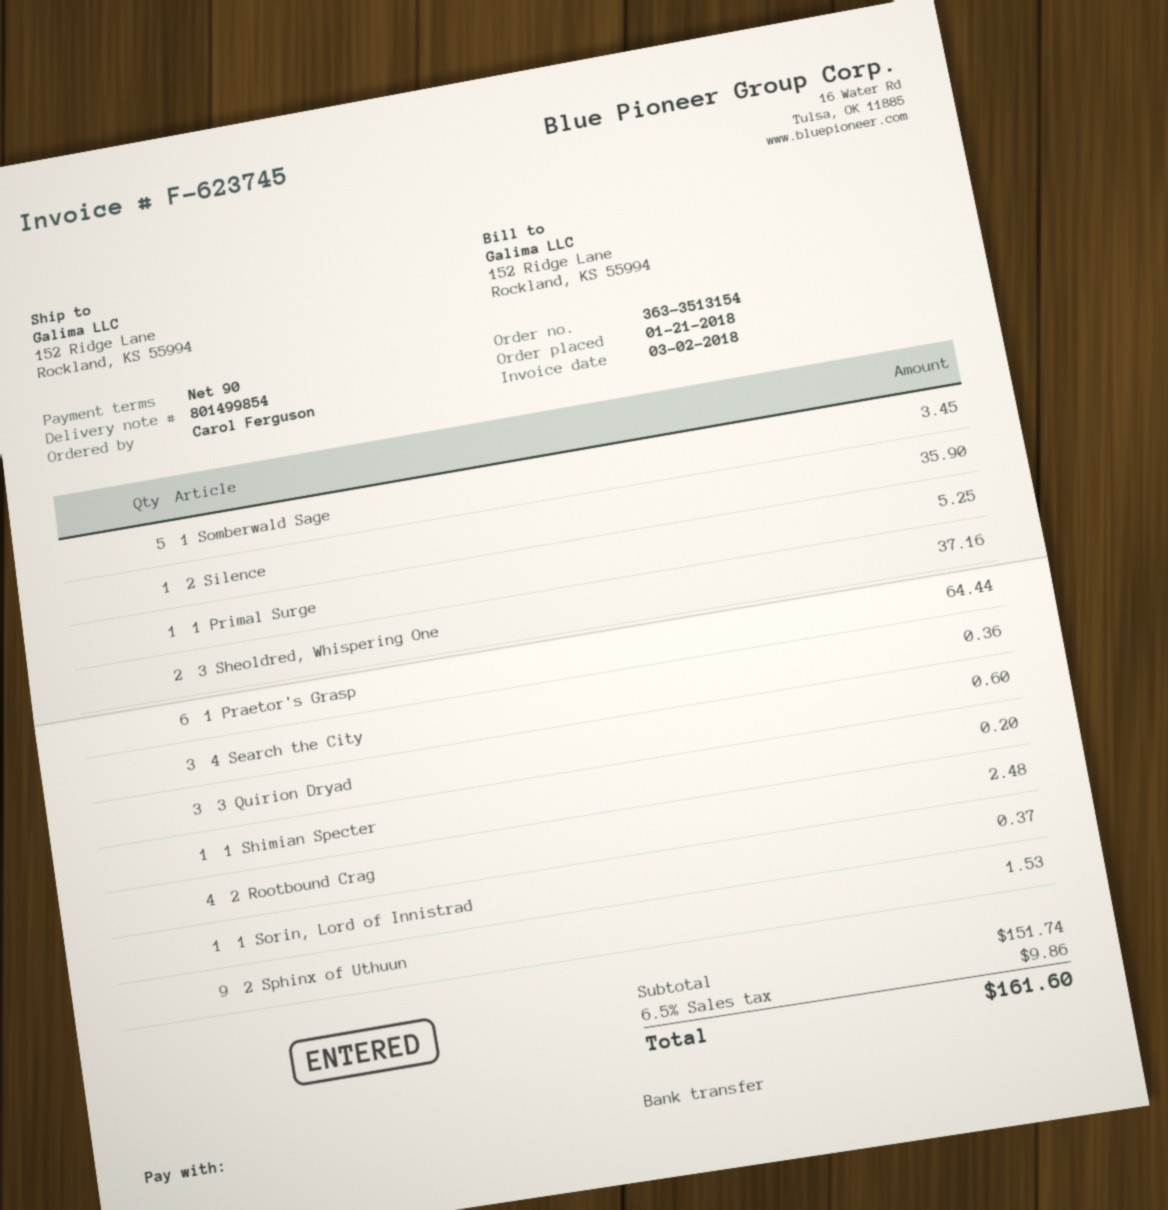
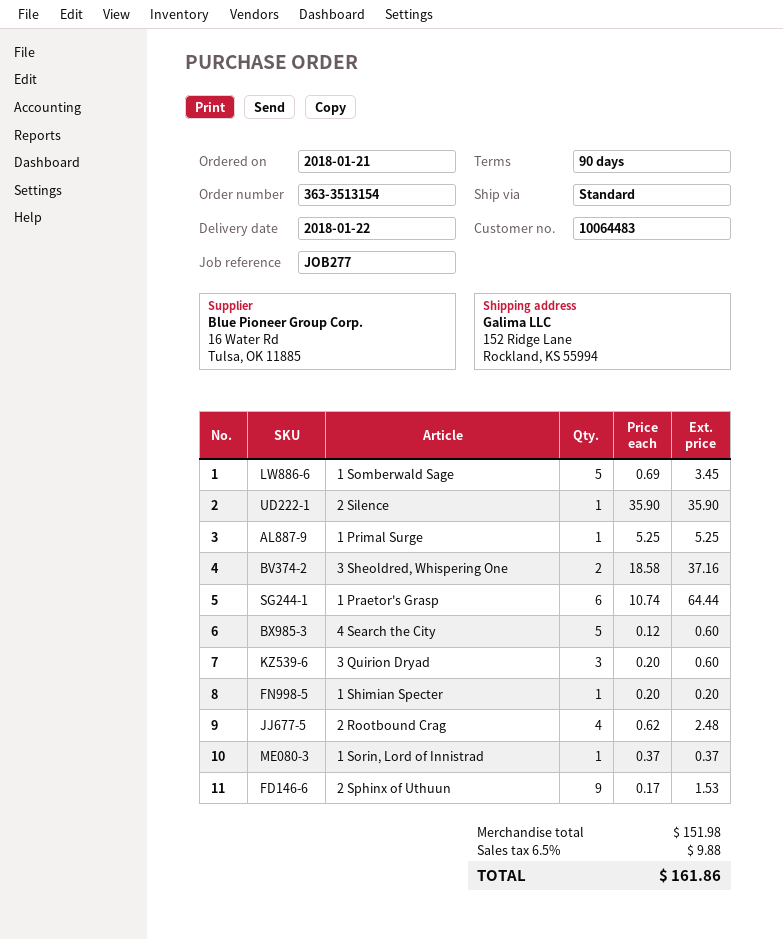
4 Search the City: 3 for 0.36 -> 5 for 0.60
subtotal: 151.74 -> 151.98
tax: 6.5% = 9.86 -> 6.5% = 9.88
total: 161.60 -> 161.86

